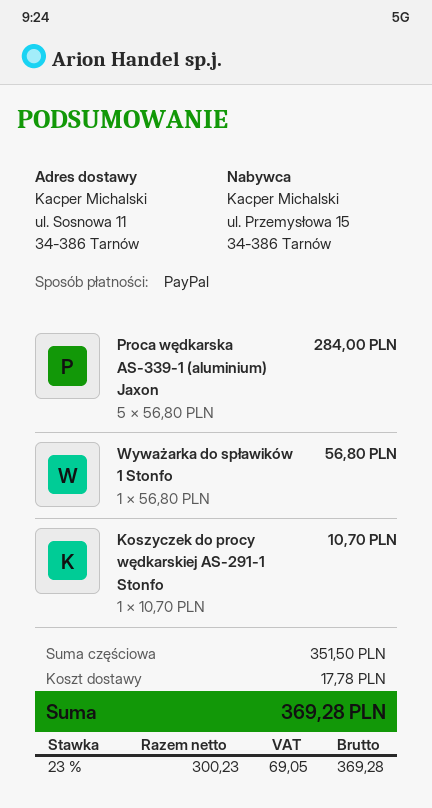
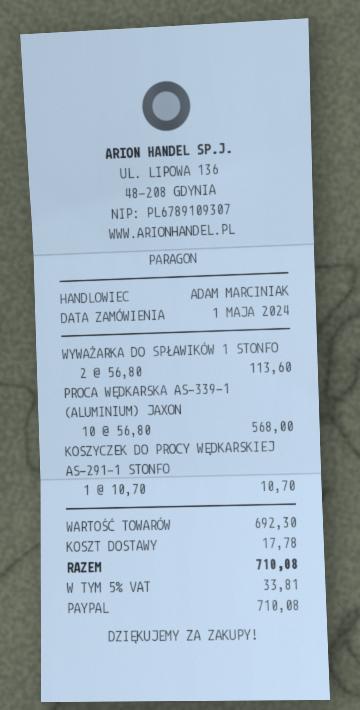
Proca wędkarska AS-339-1 (aluminium) Jaxon: 5 x 56.80 = 284.00 -> 10 x 56.80 = 568.00
Wyważarka do spławików 1 Stonfo: 1 x 56.80 = 56.80 -> 2 x 56.80 = 113.60
subtotal: 351.50 -> 692.30
tax: 23% = 69.05 -> 5% = 33.81
total: 369.28 -> 710.08

